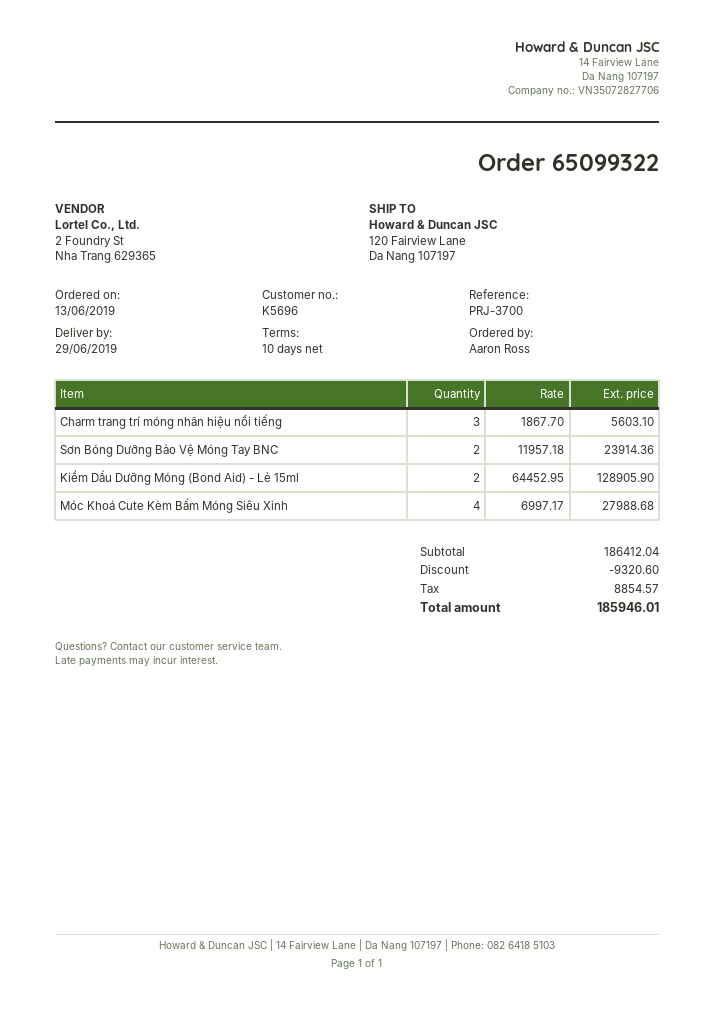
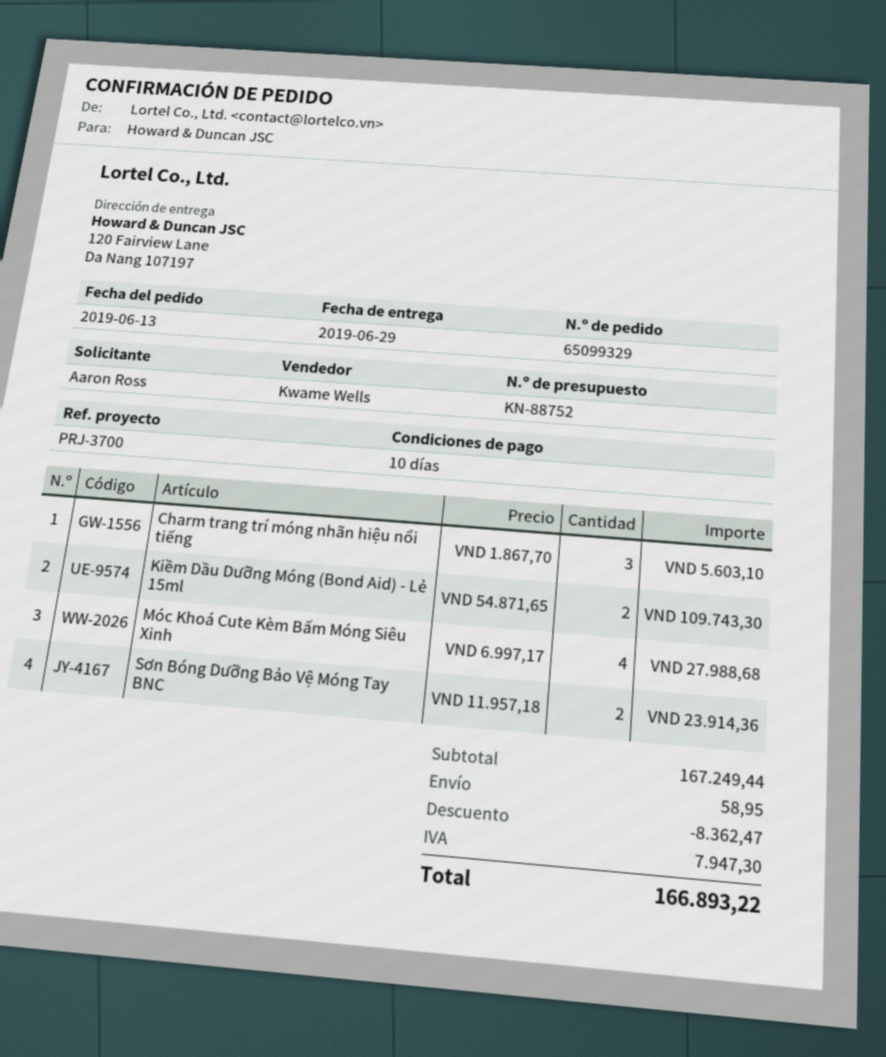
order number: 65099322 -> 65099329
Kiềm Dầu Dưỡng Móng (Bond Aid) - Lẻ 15ml: 2 x 64452.95 = 128905.90 -> 2 x 54871.65 = 109743.30
subtotal: 186412.04 -> 167249.44
discount: 9320.60 -> 8362.47
shipping: none -> 58.95
tax: 8854.57 -> 7947.30
total: 185946.01 -> 166893.22

